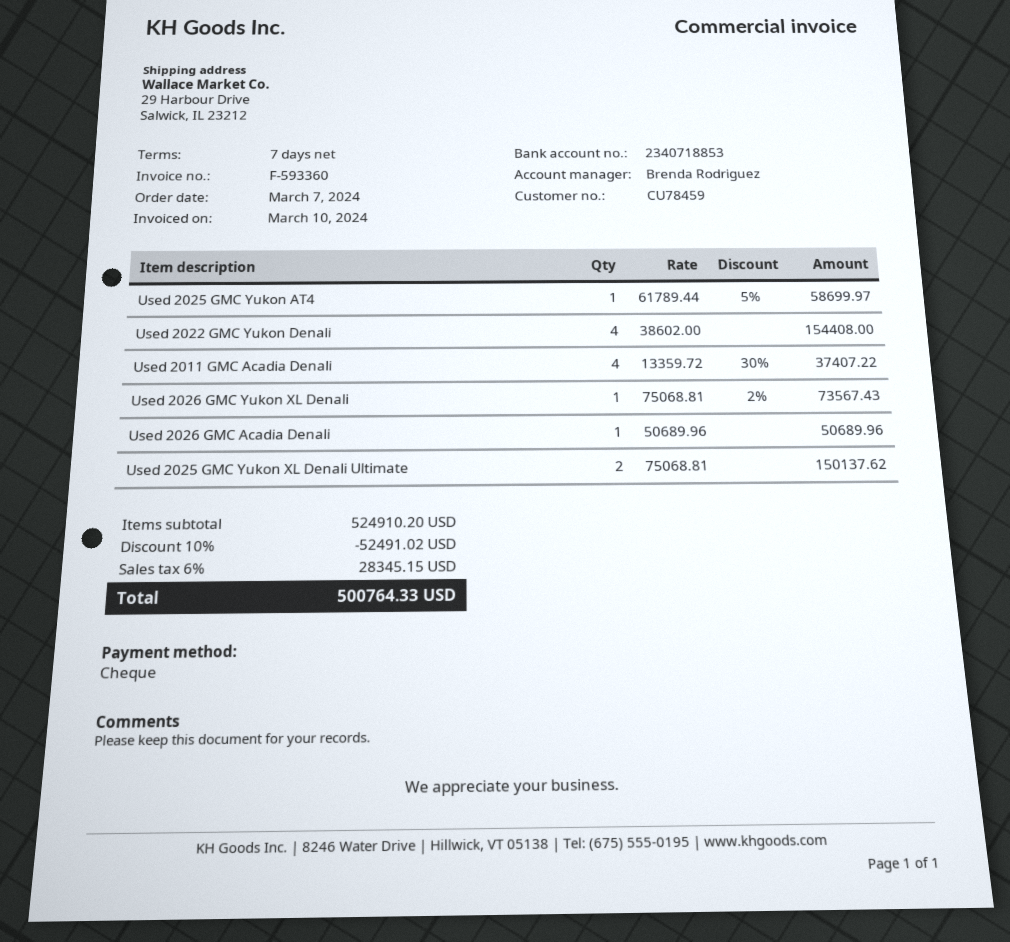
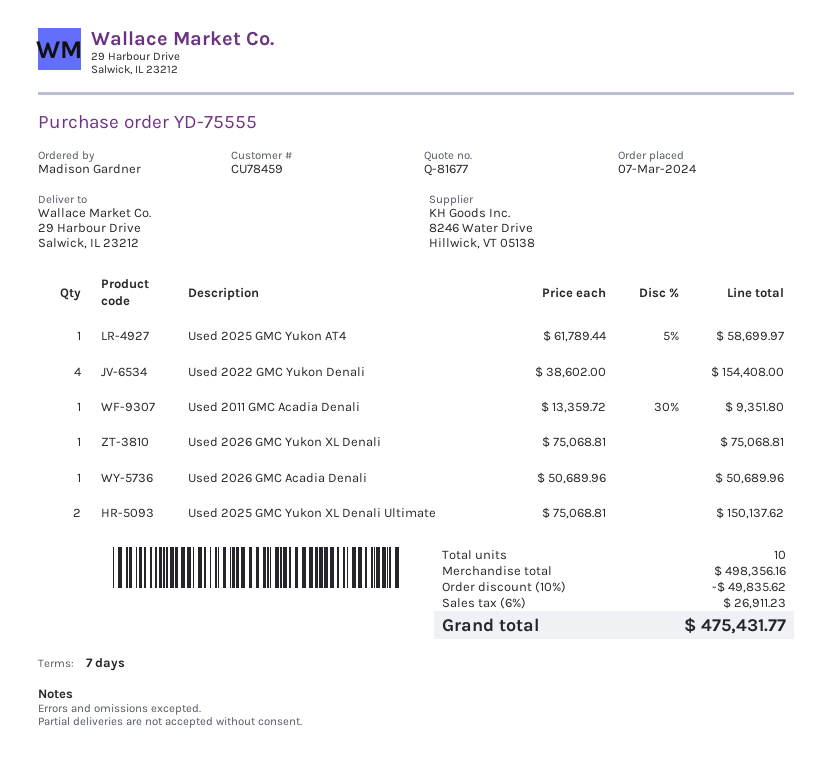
Used 2011 GMC Acadia Denali: 4 x 13359.72 - 30% = 37407.22 -> 1 x 13359.72 - 30% = 9351.80
Used 2026 GMC Yukon XL Denali: 1 x 75068.81 - 2% = 73567.43 -> 1 x 75068.81 = 75068.81
subtotal: 524910.20 -> 498356.16
discount: 10% = 52491.02 -> 10% = 49835.62
tax: 6% = 28345.15 -> 6% = 26911.23
total: 500764.33 -> 475431.77

